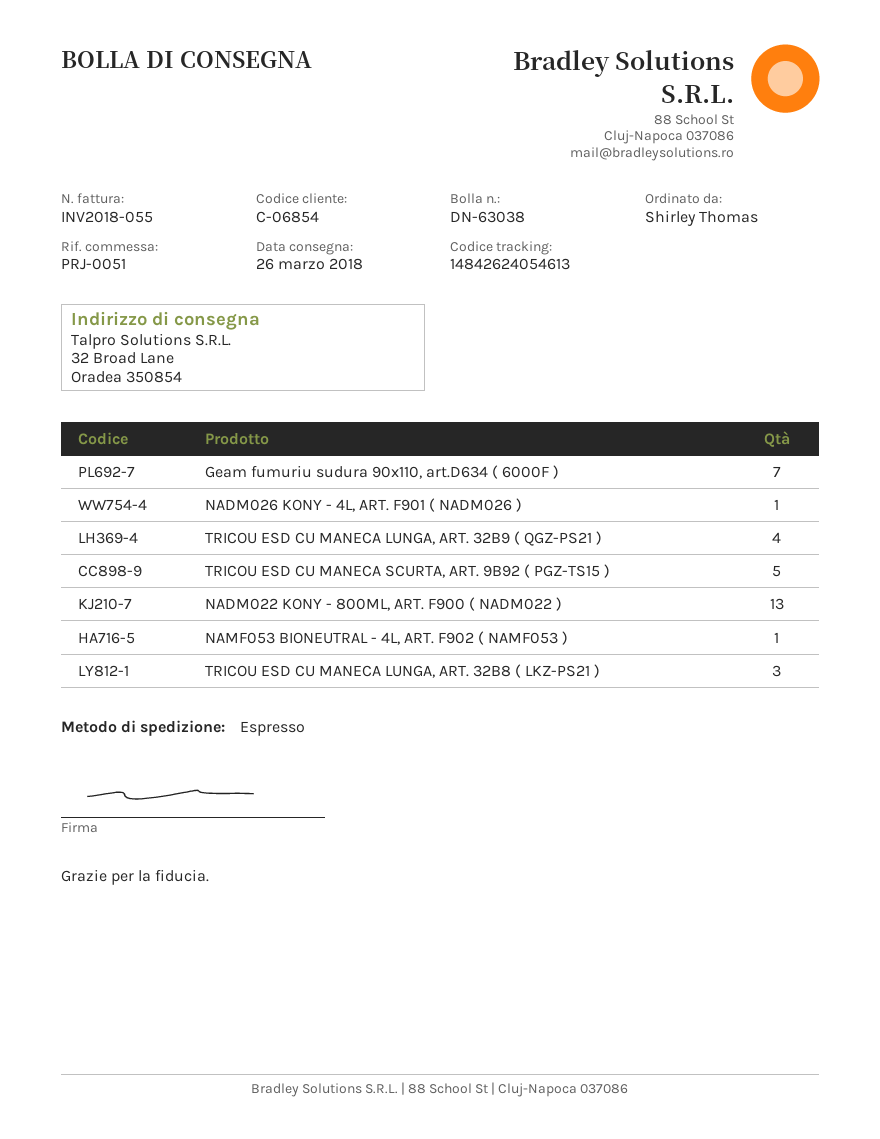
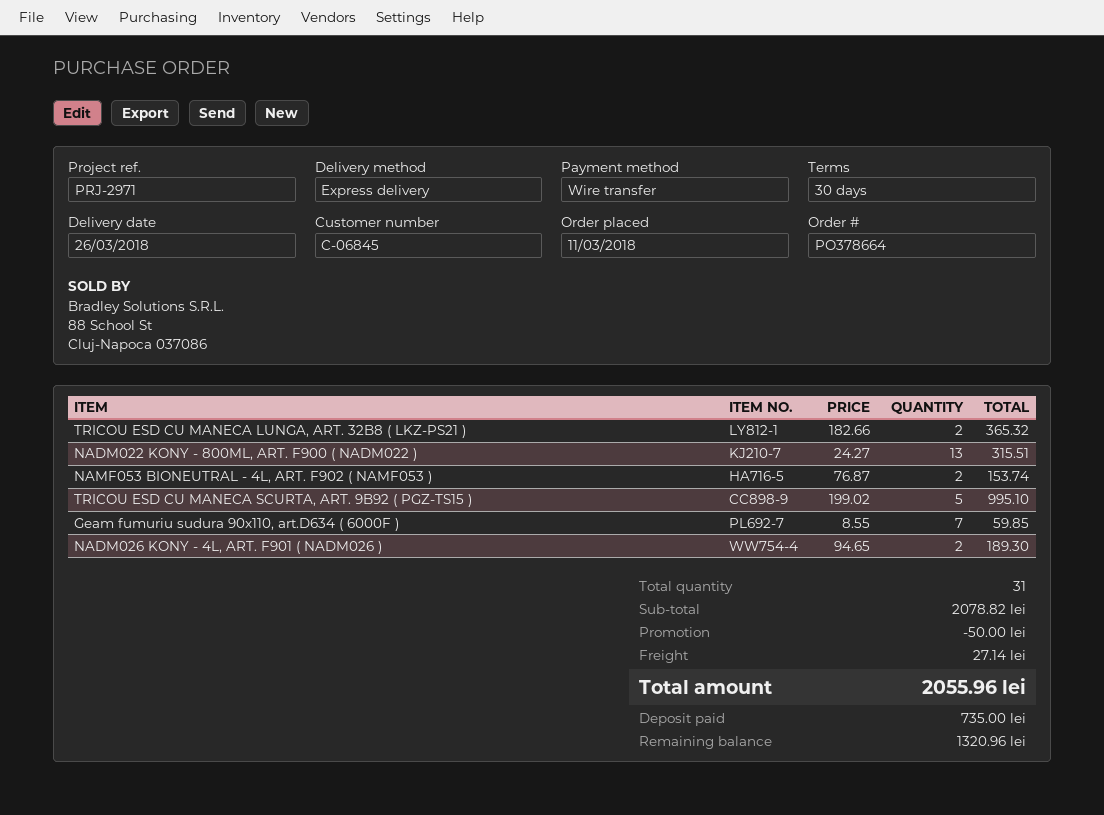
customer number: C-06854 -> C-06845
reference: PRJ-0051 -> PRJ-2971
NADM026 KONY - 4L, ART. F901 ( NADM026 ): 1 -> 2
TRICOU ESD CU MANECA LUNGA, ART. 32B9 ( QGZ-PS21 ): 4 -> none
NAMF053 BIONEUTRAL - 4L, ART. F902 ( NAMF053 ): 1 -> 2
TRICOU ESD CU MANECA LUNGA, ART. 32B8 ( LKZ-PS21 ): 3 -> 2

